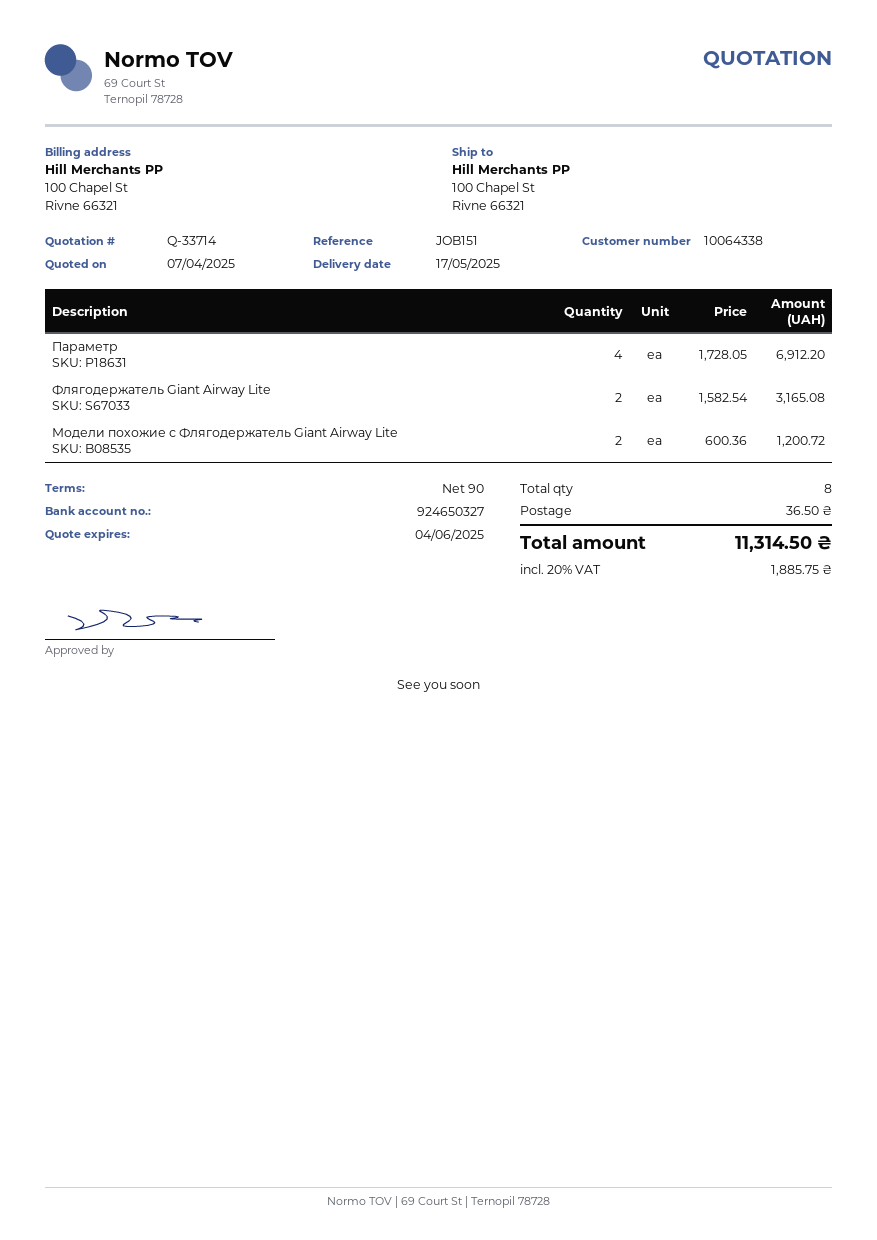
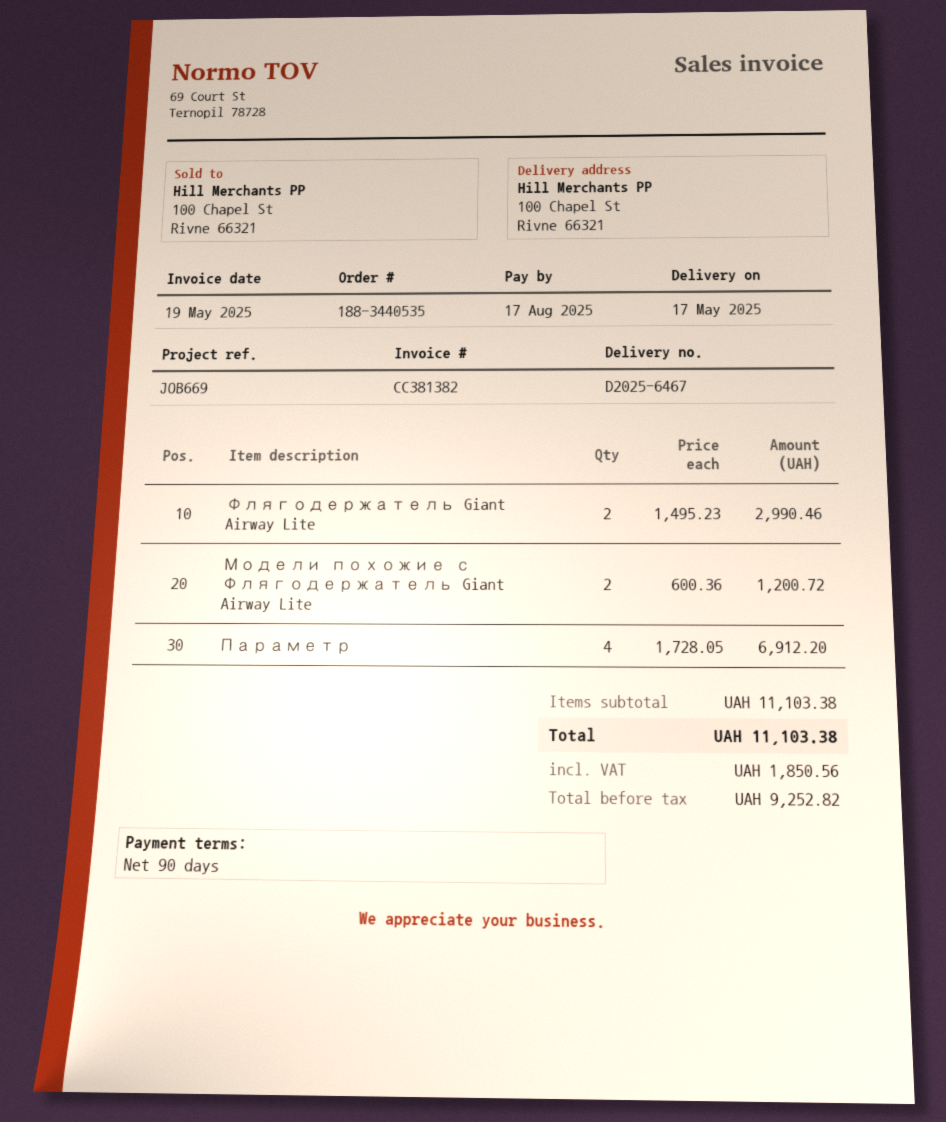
reference: JOB151 -> JOB669
Флягодержатель Giant Airway Lite: 2 x 1582.54 = 3165.08 -> 2 x 1495.23 = 2990.46
shipping: 36.50 -> none
tax: 1885.75 -> 1850.56
total: 11314.50 -> 11103.38

